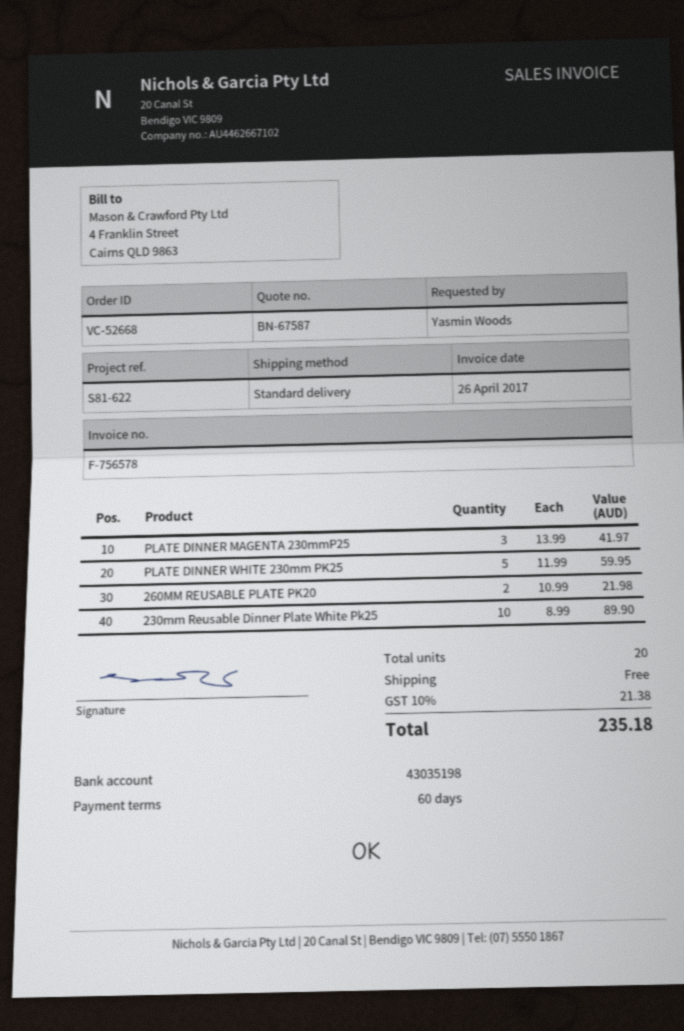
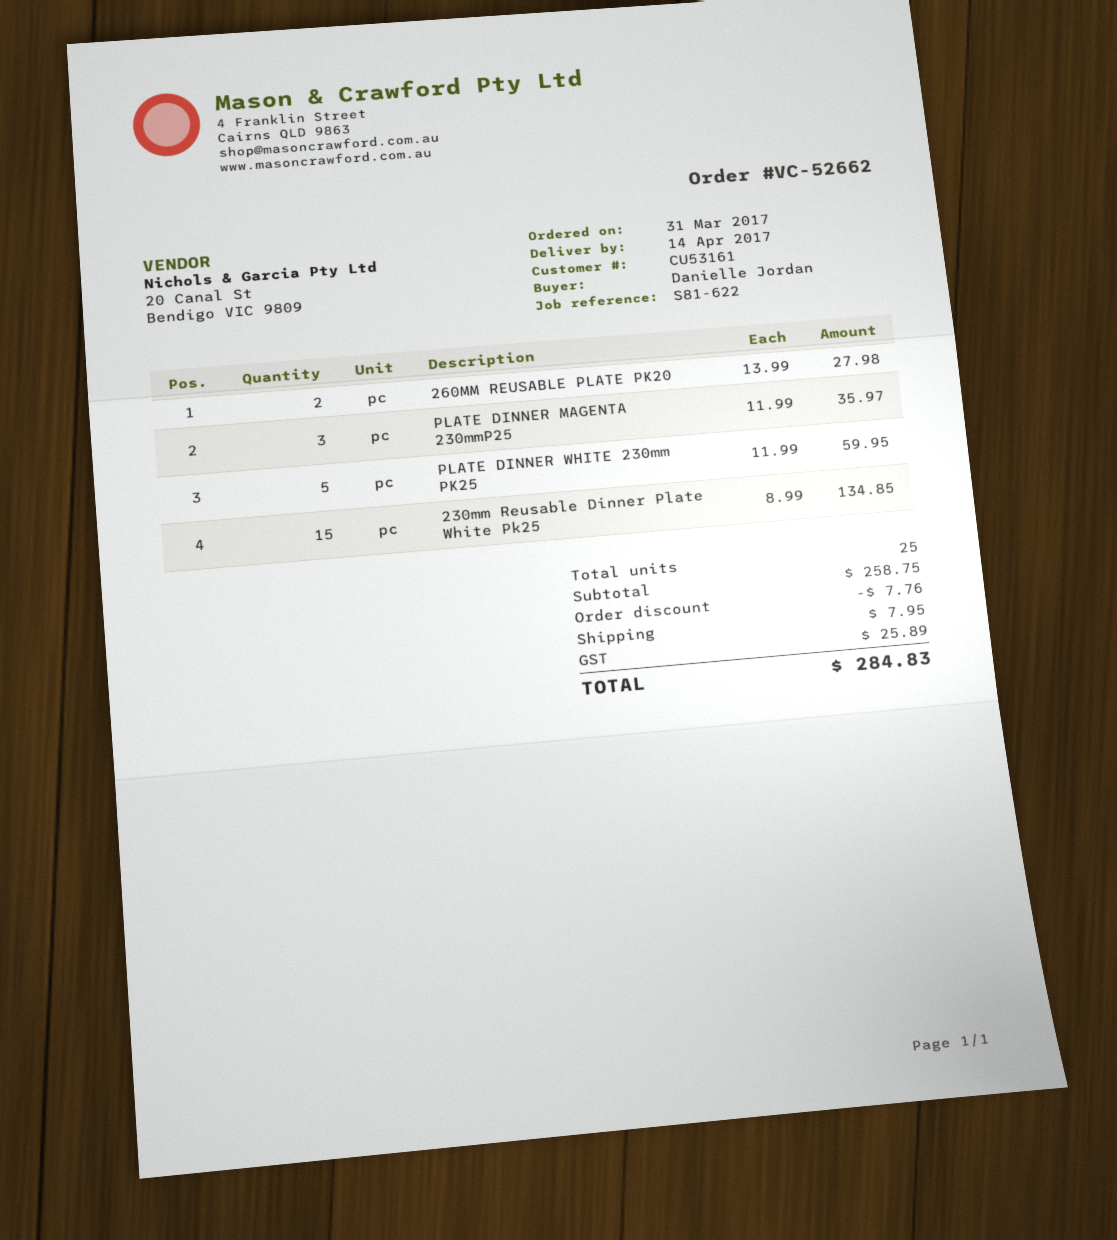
order number: VC-52668 -> VC-52662
ordered by: Yasmin Woods -> Danielle Jordan
PLATE DINNER MAGENTA 230mmP25: 3 x 13.99 = 41.97 -> 3 x 11.99 = 35.97
260MM REUSABLE PLATE PK20: 2 x 10.99 = 21.98 -> 2 x 13.99 = 27.98
230mm Reusable Dinner Plate White Pk25: 10 x 8.99 = 89.90 -> 15 x 8.99 = 134.85
total quantity: 20 -> 25
discount: none -> 7.76
shipping: 0.00 -> 7.95
tax: 21.38 -> 25.89
total: 235.18 -> 284.83

